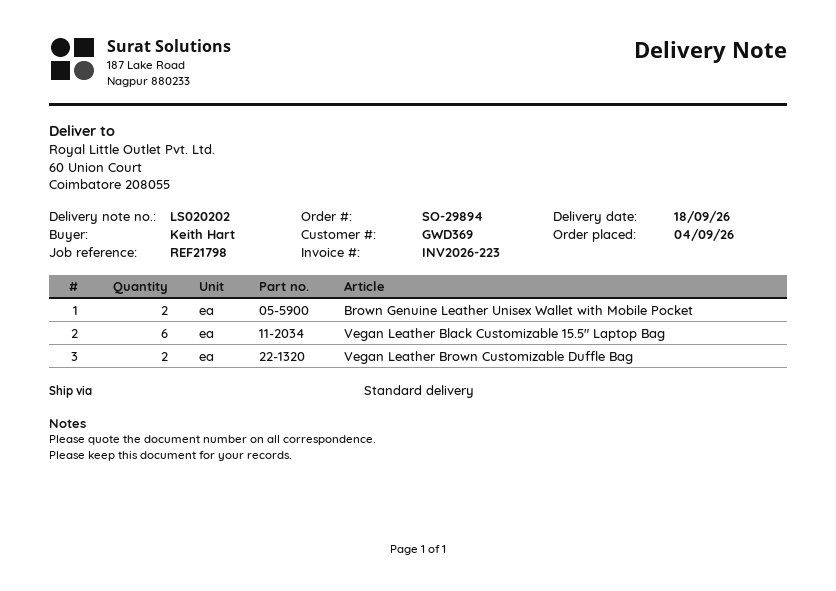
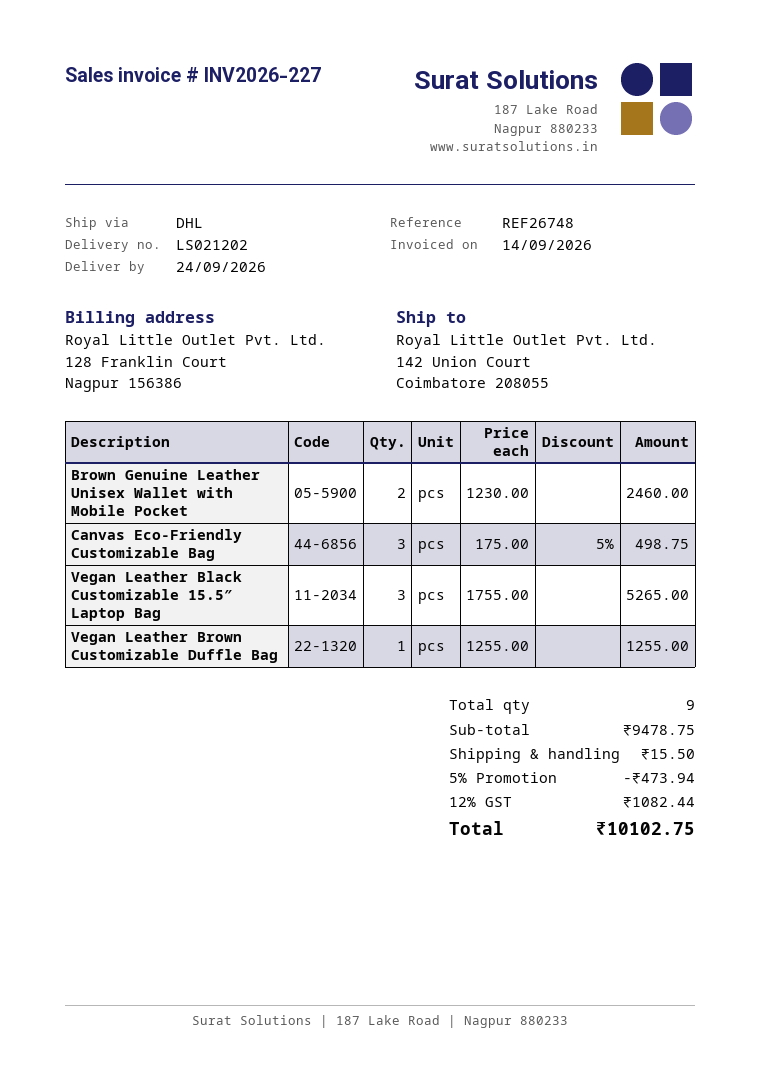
delivery note number: LS020202 -> LS021202
delivery date: 2026-09-18 -> 2026-09-24
invoice number: INV2026-223 -> INV2026-227
reference: REF21798 -> REF26748
shipping method: standard -> DHL
ship to: 60 Union Court, Coimbatore 208055 -> 142 Union Court, Coimbatore 208055
Vegan Leather Black Customizable 15.5″ Laptop Bag: 6 -> 3
Vegan Leather Brown Customizable Duffle Bag: 2 -> 1
Canvas Eco-Friendly Customizable Bag: none -> 3

